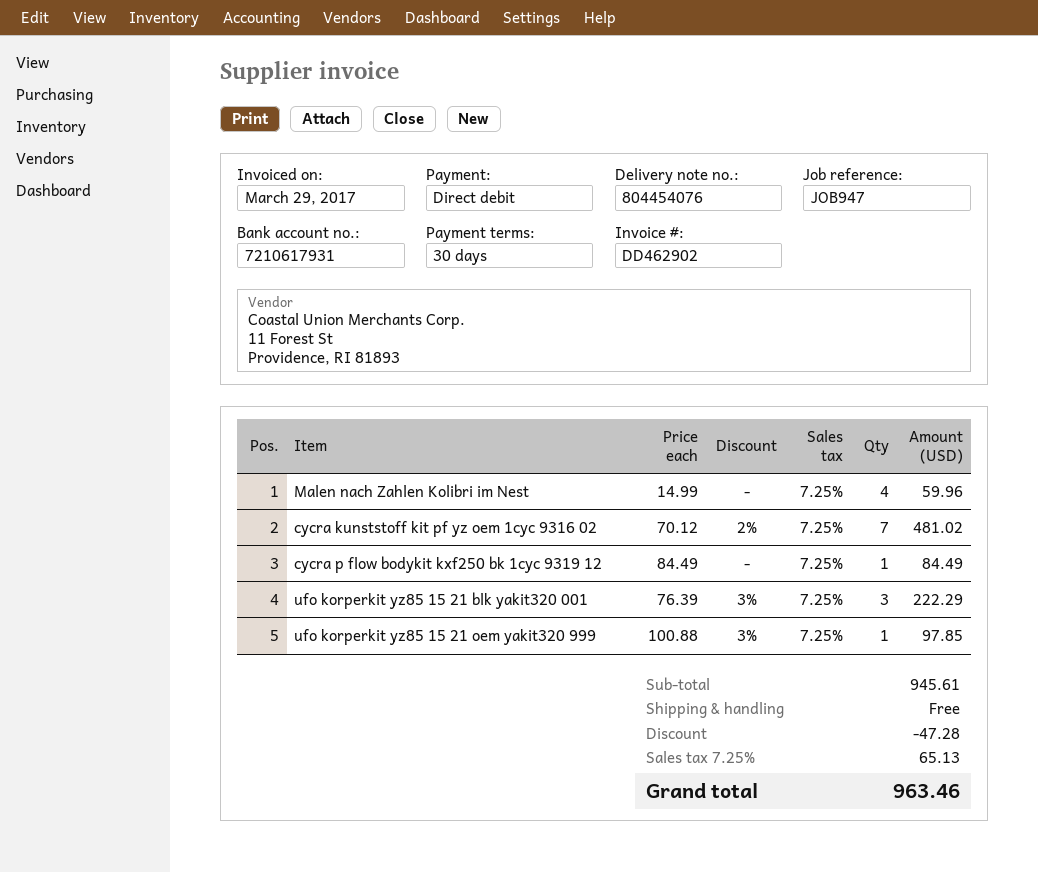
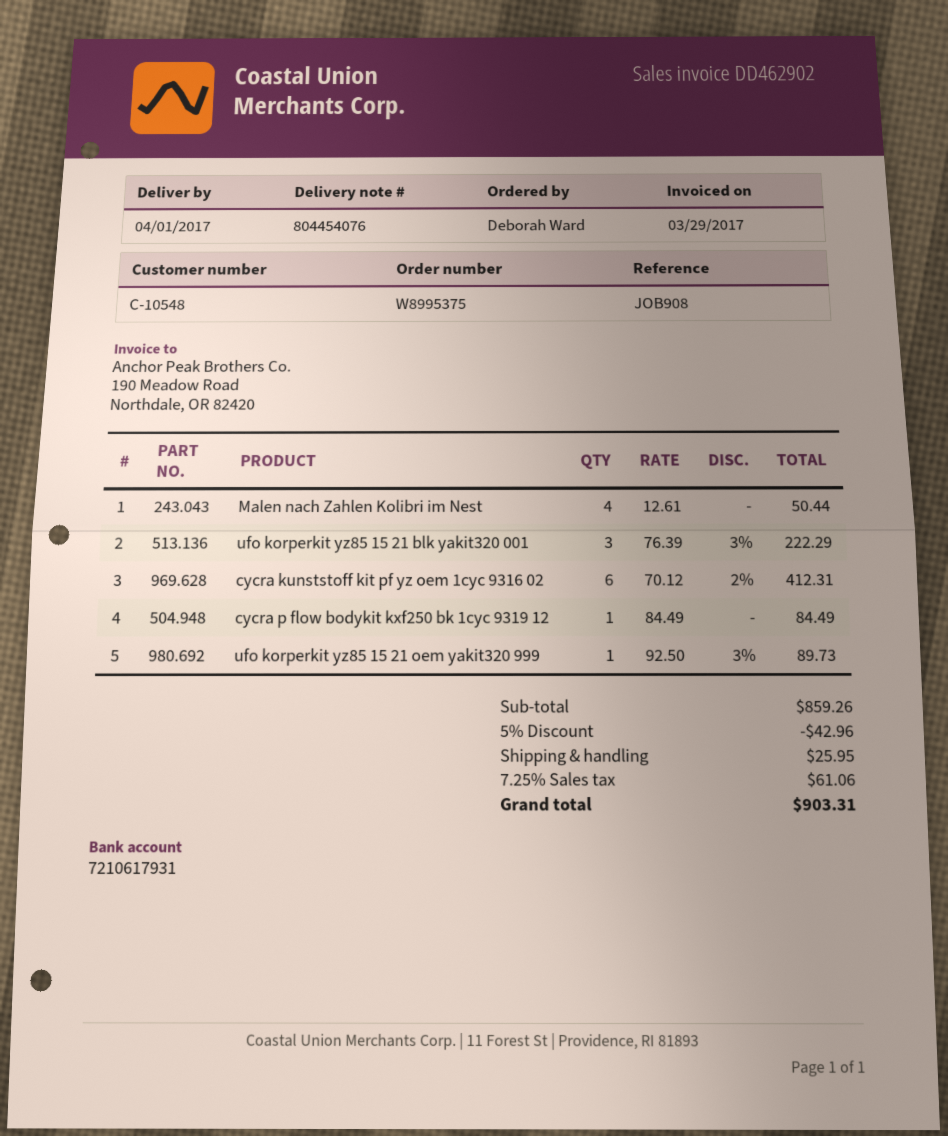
reference: JOB947 -> JOB908
Malen nach Zahlen Kolibri im Nest: 4 x 14.99 = 59.96 -> 4 x 12.61 = 50.44
cycra kunststoff kit pf yz oem 1cyc 9316 02: 7 x 70.12 - 2% = 481.02 -> 6 x 70.12 - 2% = 412.31
ufo korperkit yz85 15 21 oem yakit320 999: 1 x 100.88 - 3% = 97.85 -> 1 x 92.50 - 3% = 89.73
subtotal: 945.61 -> 859.26
discount: 47.28 -> 42.96
shipping: 0.00 -> 25.95
tax: 7.25% = 65.13 -> 7.25% = 61.06
total: 963.46 -> 903.31

